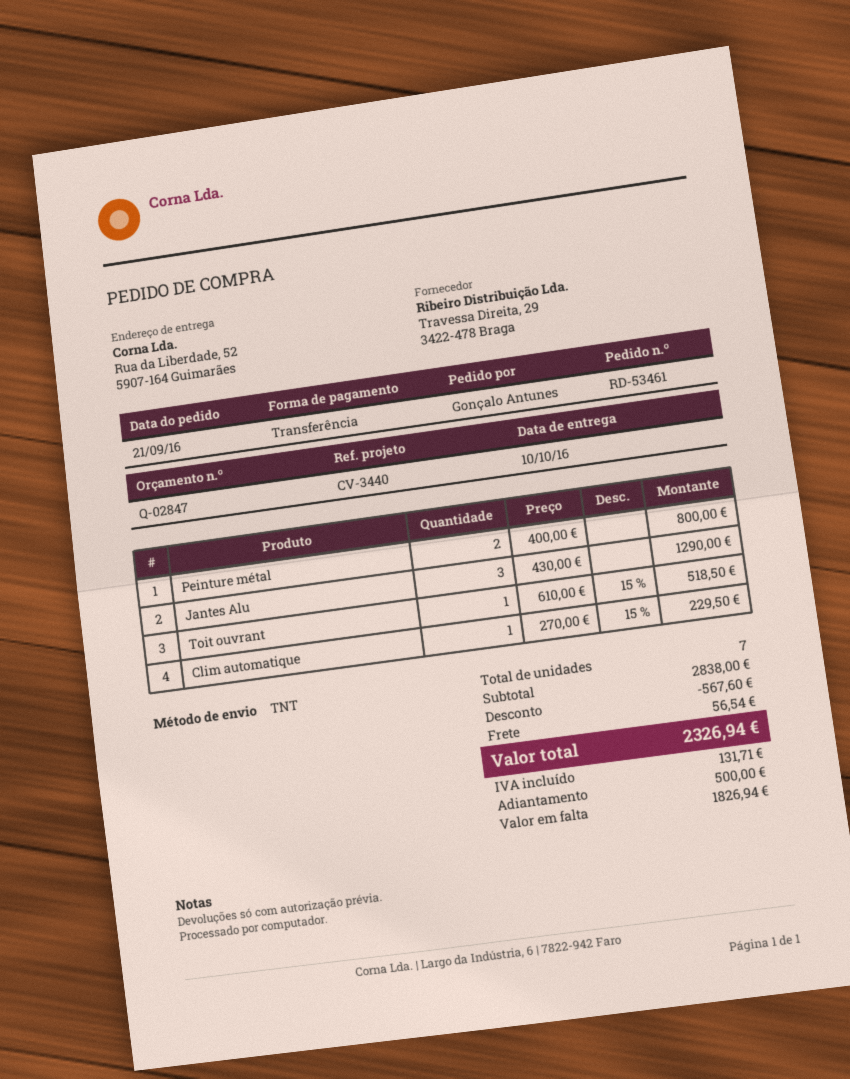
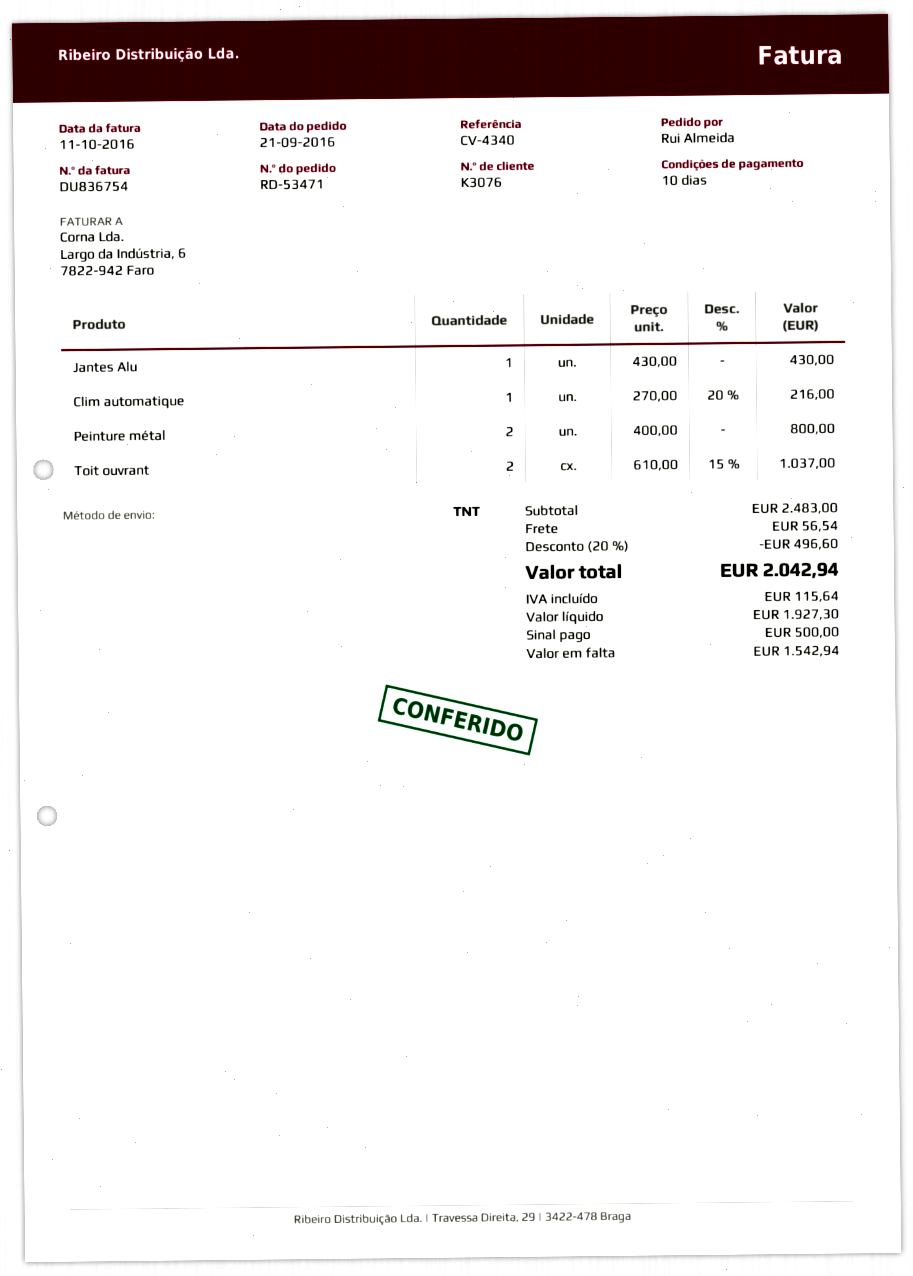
order number: RD-53461 -> RD-53471
reference: CV-3440 -> CV-4340
ordered by: Gonçalo Antunes -> Rui Almeida
Jantes Alu: 3 x 430.00 = 1290.00 -> 1 x 430.00 = 430.00
Toit ouvrant: 1 x 610.00 - 15% = 518.50 -> 2 x 610.00 - 15% = 1037.00
Clim automatique: 1 x 270.00 - 15% = 229.50 -> 1 x 270.00 - 20% = 216.00
subtotal: 2838.00 -> 2483.00
discount: 567.60 -> 496.60
tax: 131.71 -> 115.64
total: 2326.94 -> 2042.94
balance: 1826.94 -> 1542.94

